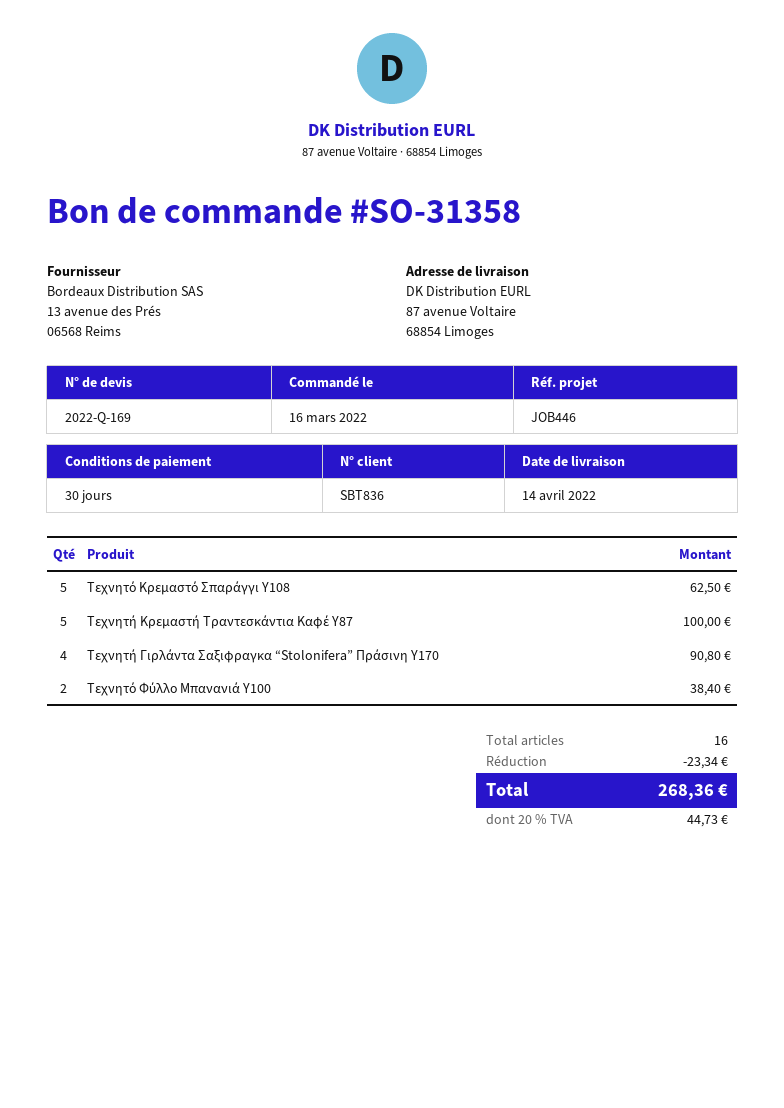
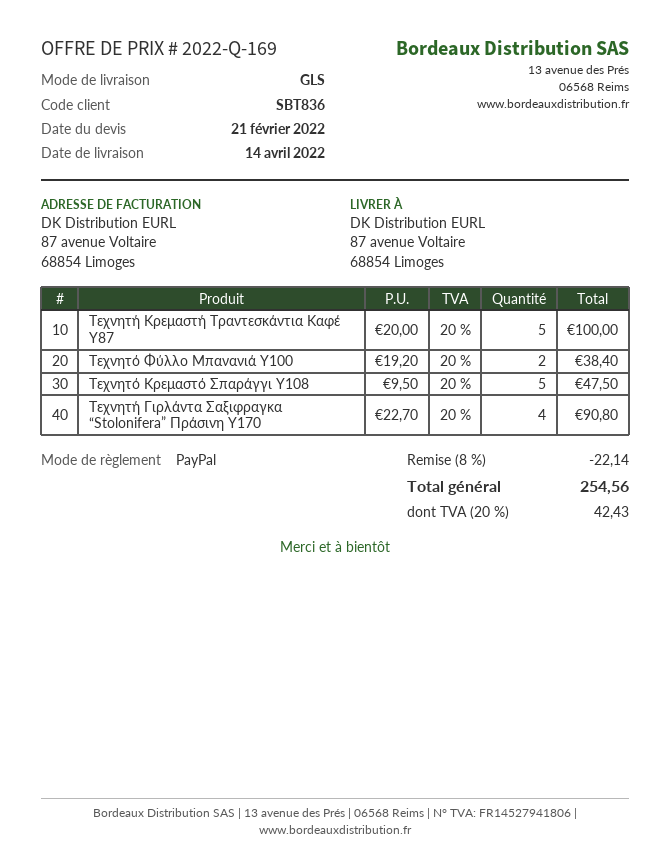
Τεχνητό Κρεμαστό Σπαράγγι Υ108: 5 for 62.50 -> 5 for 47.50
discount: 23.34 -> 22.14
tax: 20% = 44.73 -> 20% = 42.43
total: 268.36 -> 254.56

